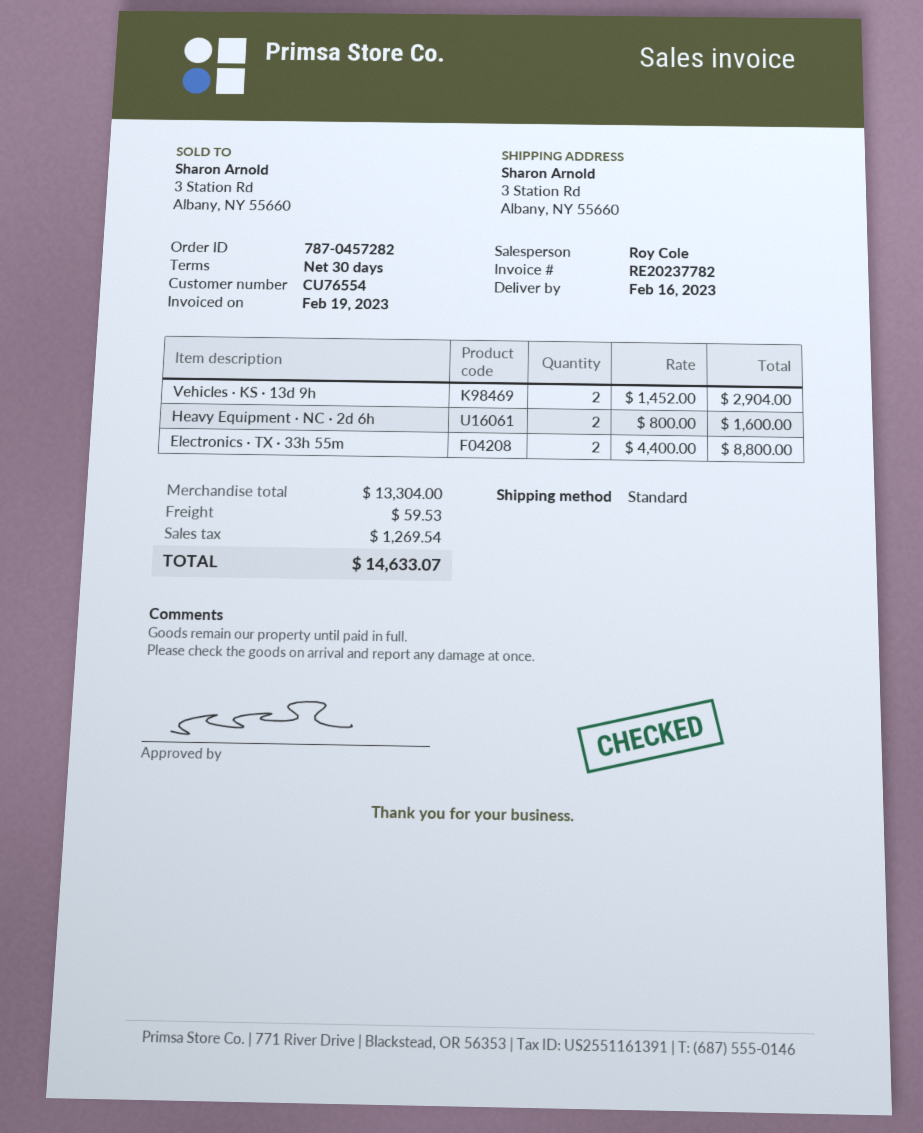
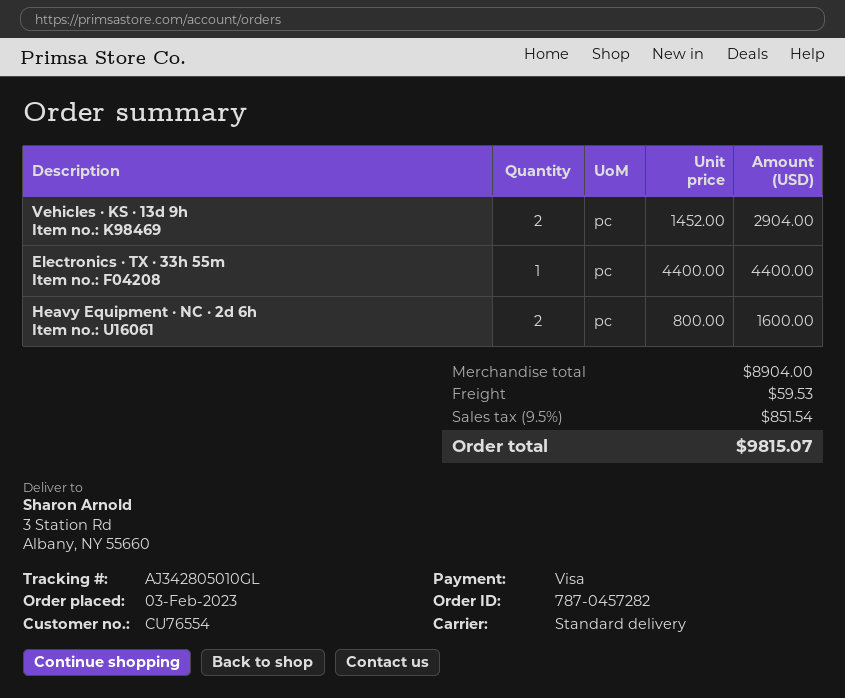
Electronics · TX · 33h 55m: 2 x 4400.00 = 8800.00 -> 1 x 4400.00 = 4400.00
subtotal: 13304.00 -> 8904.00
tax: 1269.54 -> 851.54
total: 14633.07 -> 9815.07

